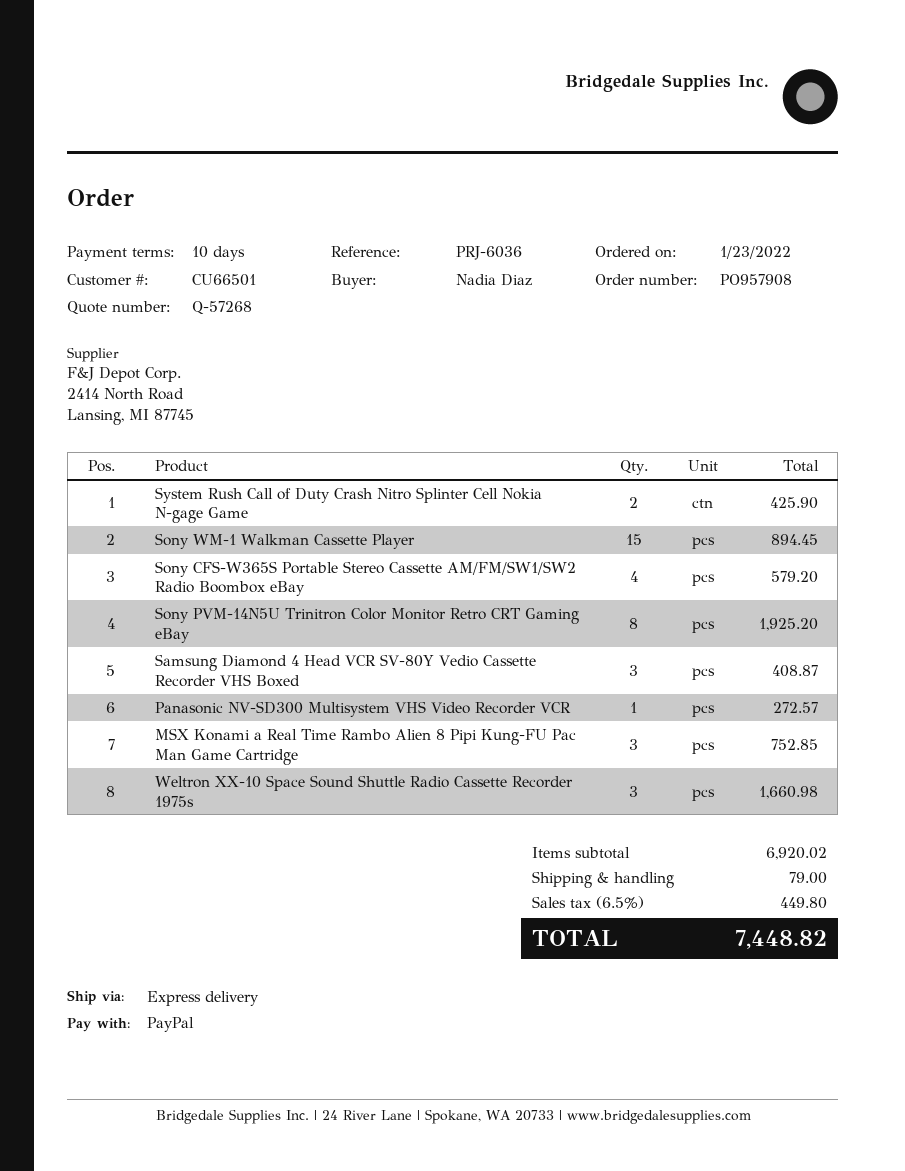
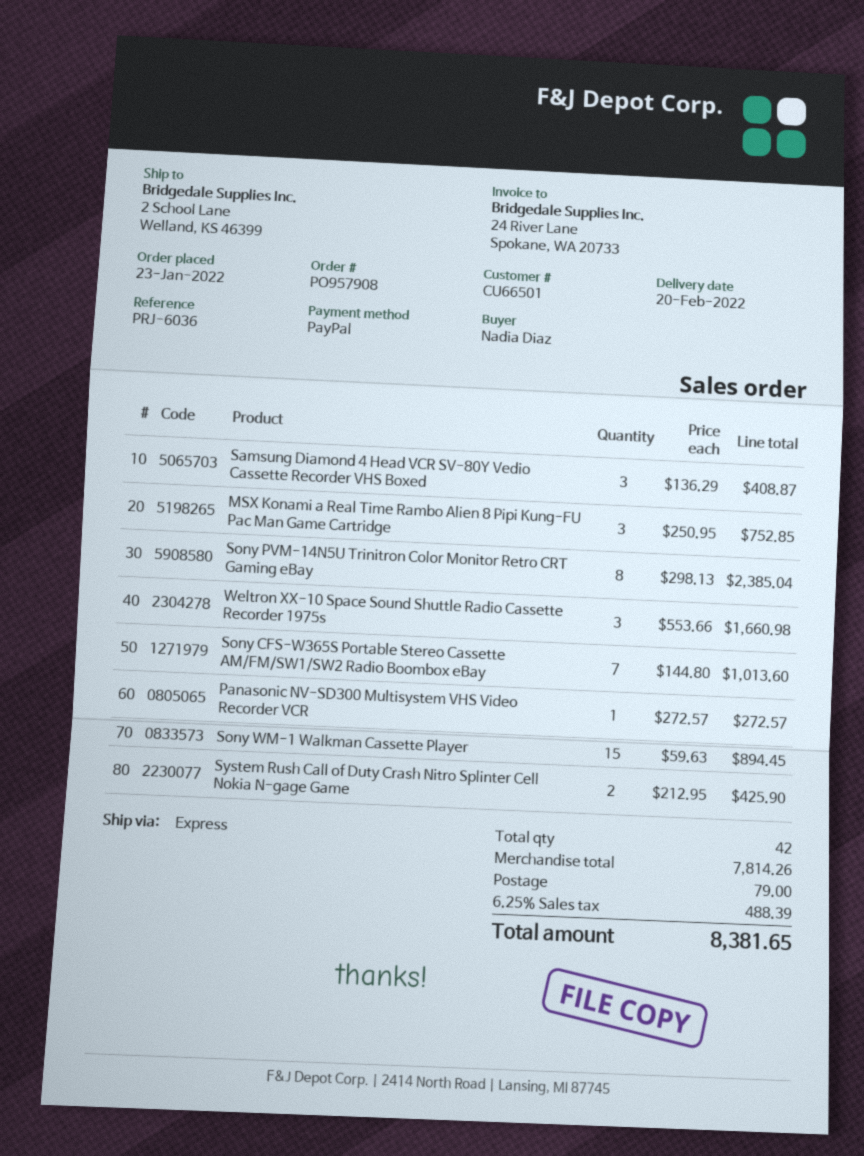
Sony CFS-W365S Portable Stereo Cassette AM/FM/SW1/SW2 Radio Boombox eBay: 4 for 579.20 -> 7 for 1013.60
Sony PVM-14N5U Trinitron Color Monitor Retro CRT Gaming eBay: 8 for 1925.20 -> 8 for 2385.04
subtotal: 6920.02 -> 7814.26
tax: 6.5% = 449.80 -> 6.25% = 488.39
total: 7448.82 -> 8381.65

